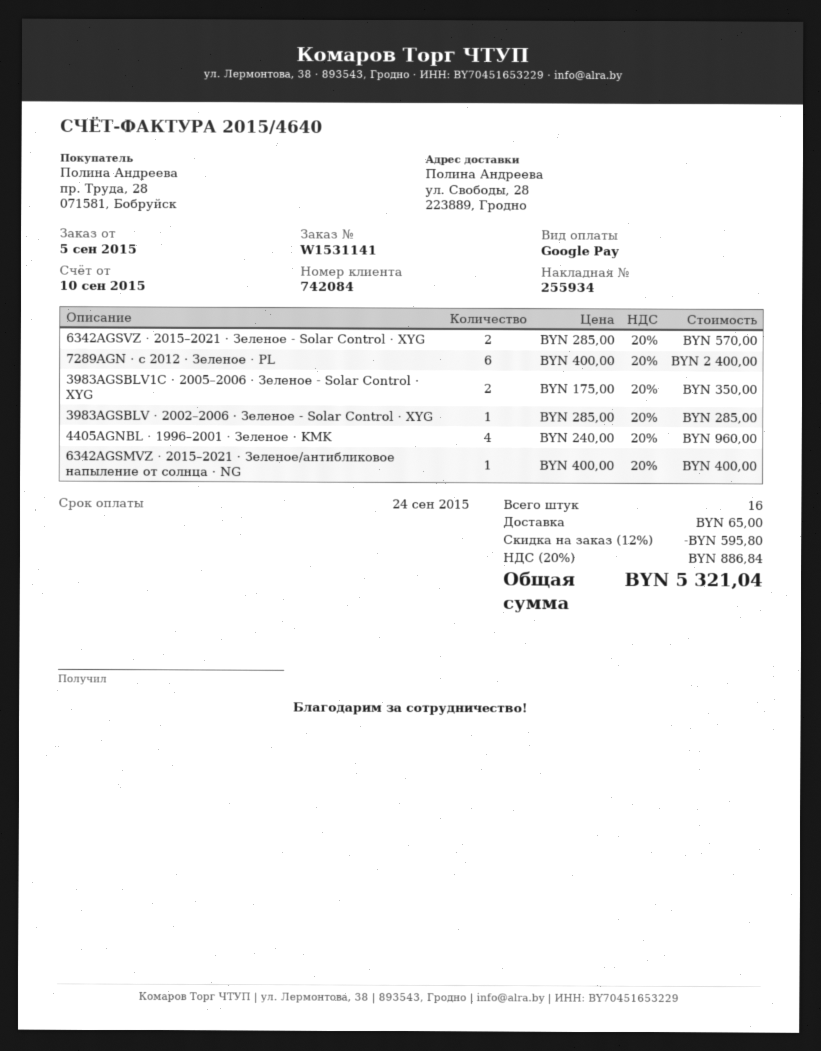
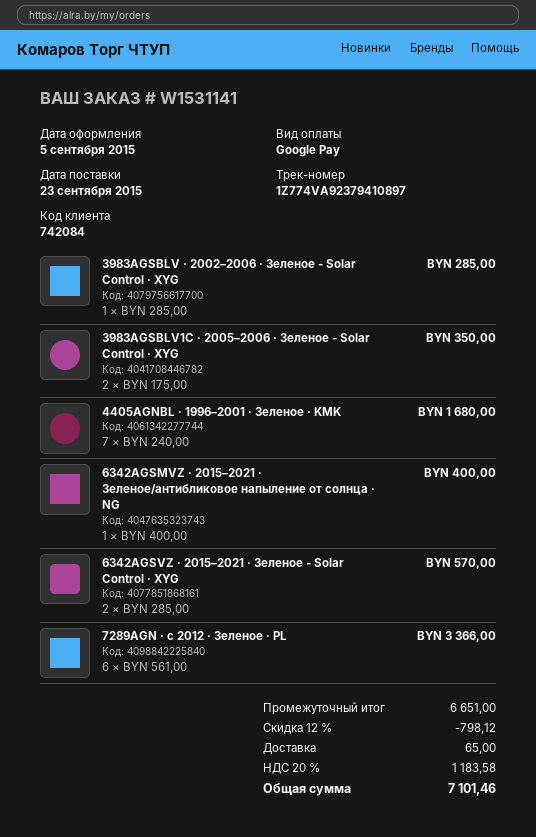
7289AGN · с 2012 · Зеленое · PL: 6 x 400.00 = 2400.00 -> 6 x 561.00 = 3366.00
4405AGNBL · 1996–2001 · Зеленое · KMK: 4 x 240.00 = 960.00 -> 7 x 240.00 = 1680.00
discount: 12% = 595.80 -> 12% = 798.12
tax: 20% = 886.84 -> 20% = 1183.58
total: 5321.04 -> 7101.46

